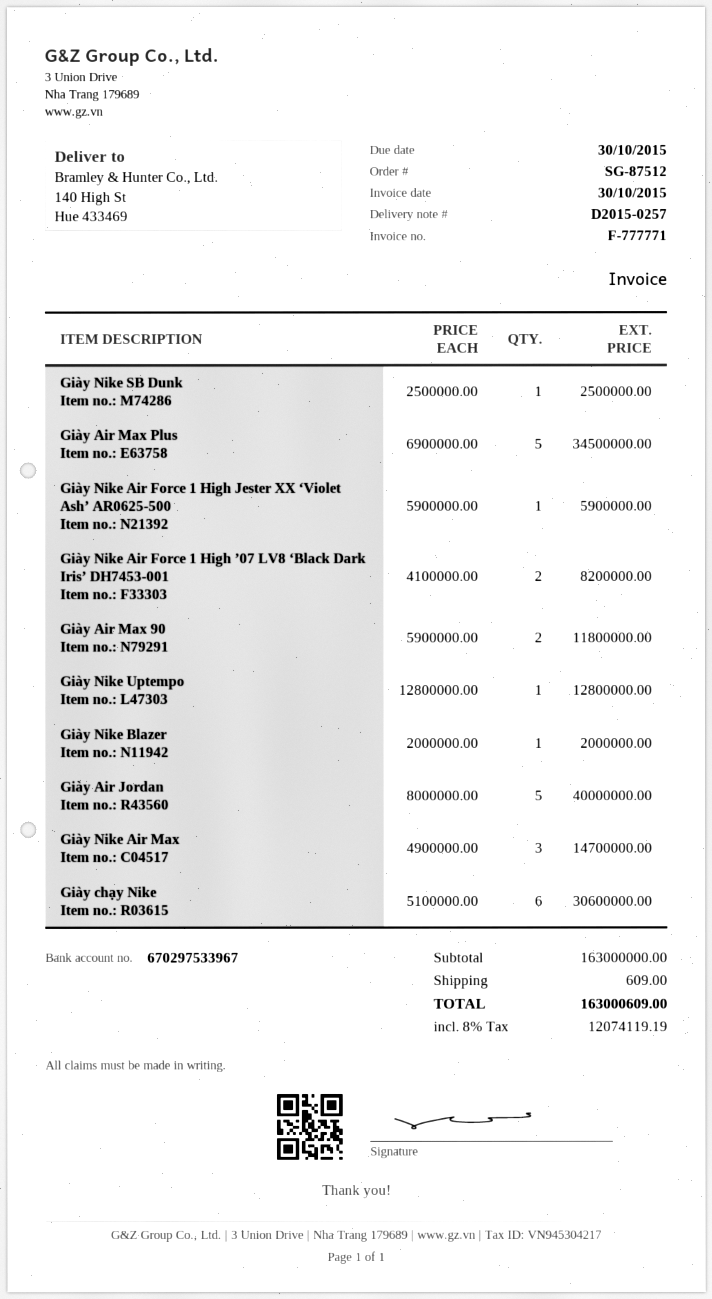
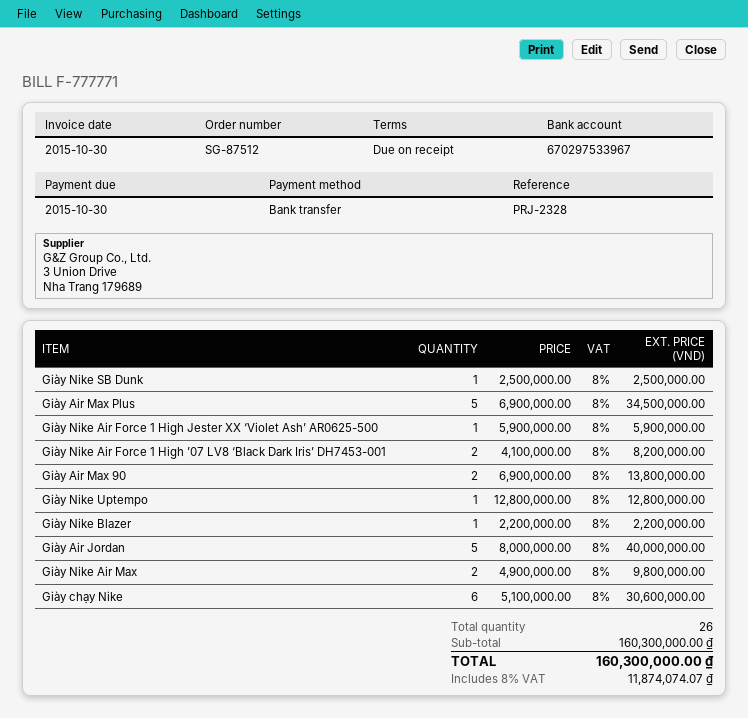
Giày Air Max 90: 2 x 5900000.00 = 11800000.00 -> 2 x 6900000.00 = 13800000.00
Giày Nike Blazer: 1 x 2000000.00 = 2000000.00 -> 1 x 2200000.00 = 2200000.00
Giày Nike Air Max: 3 x 4900000.00 = 14700000.00 -> 2 x 4900000.00 = 9800000.00
subtotal: 163000000.00 -> 160300000.00
shipping: 609.00 -> none
tax: 8% = 12074119.19 -> 8% = 11874074.07
total: 163000609.00 -> 160300000.00

